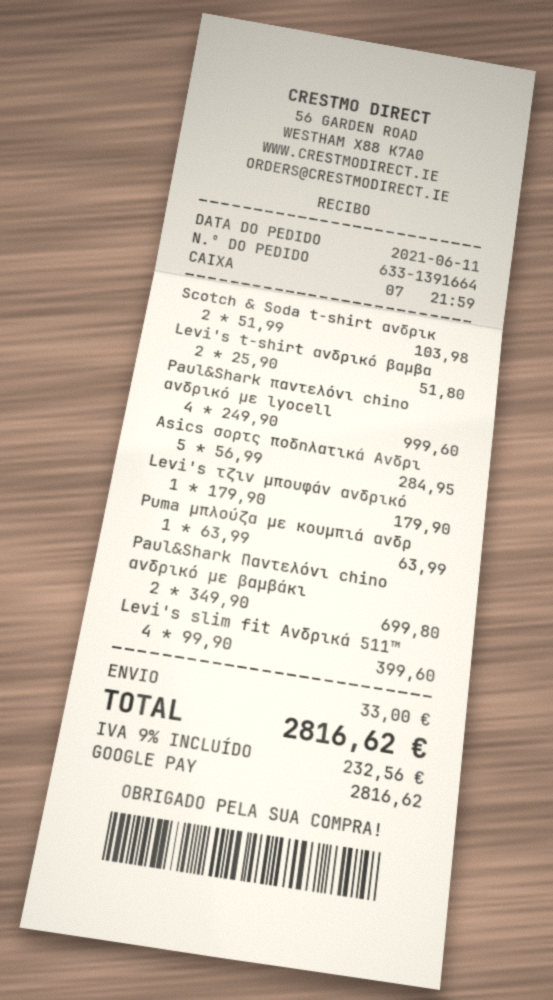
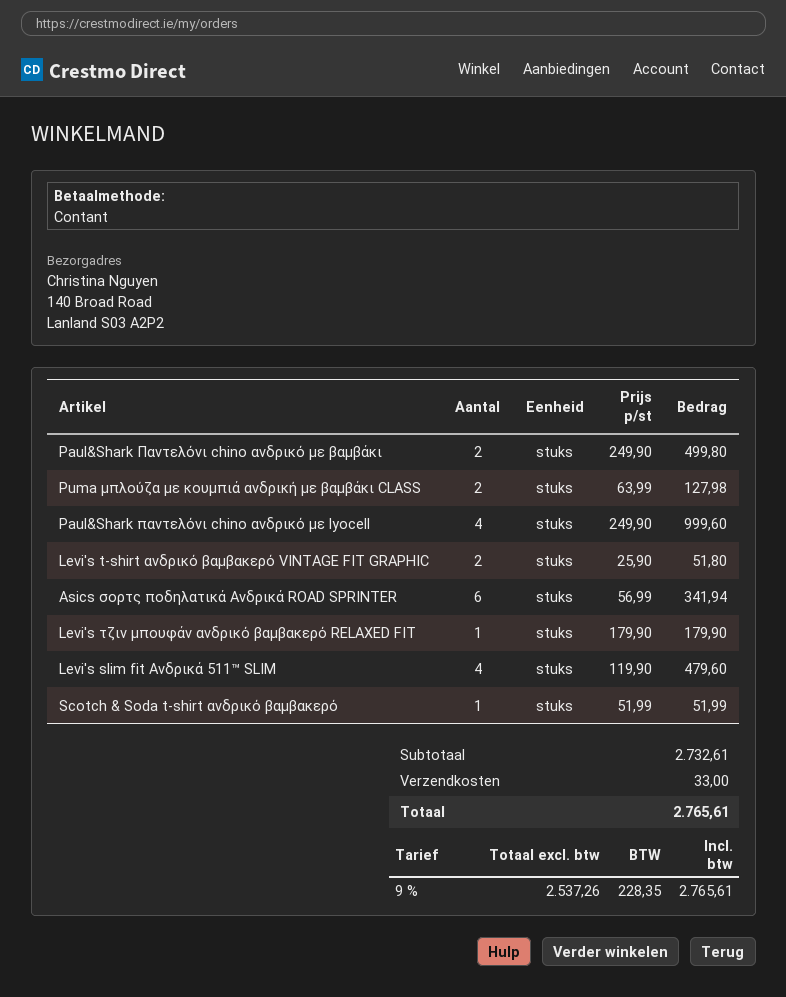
payment method: Google Pay -> cash
Scotch & Soda t-shirt ανδρικ: 2 x 51.99 = 103.98 -> 1 x 51.99 = 51.99
Asics σορτς ποδηλατικά Ανδρι: 5 x 56.99 = 284.95 -> 6 x 56.99 = 341.94
Puma μπλούζα με κουμπιά ανδρ: 1 x 63.99 = 63.99 -> 2 x 63.99 = 127.98
Paul&Shark Παντελόνι chino ανδρικό με βαμβάκι: 2 x 349.90 = 699.80 -> 2 x 249.90 = 499.80
Levi's slim fit Ανδρικά 511™: 4 x 99.90 = 399.60 -> 4 x 119.90 = 479.60
tax: 9% = 232.56 -> 9% = 228.35
total: 2816.62 -> 2765.61

